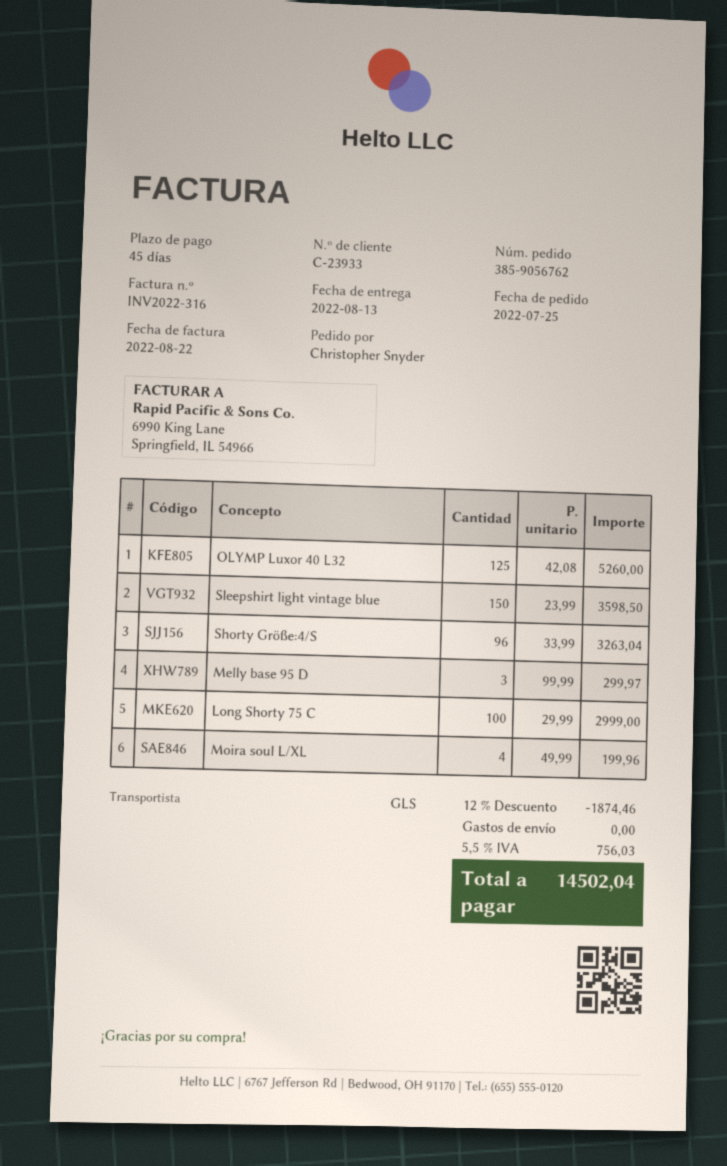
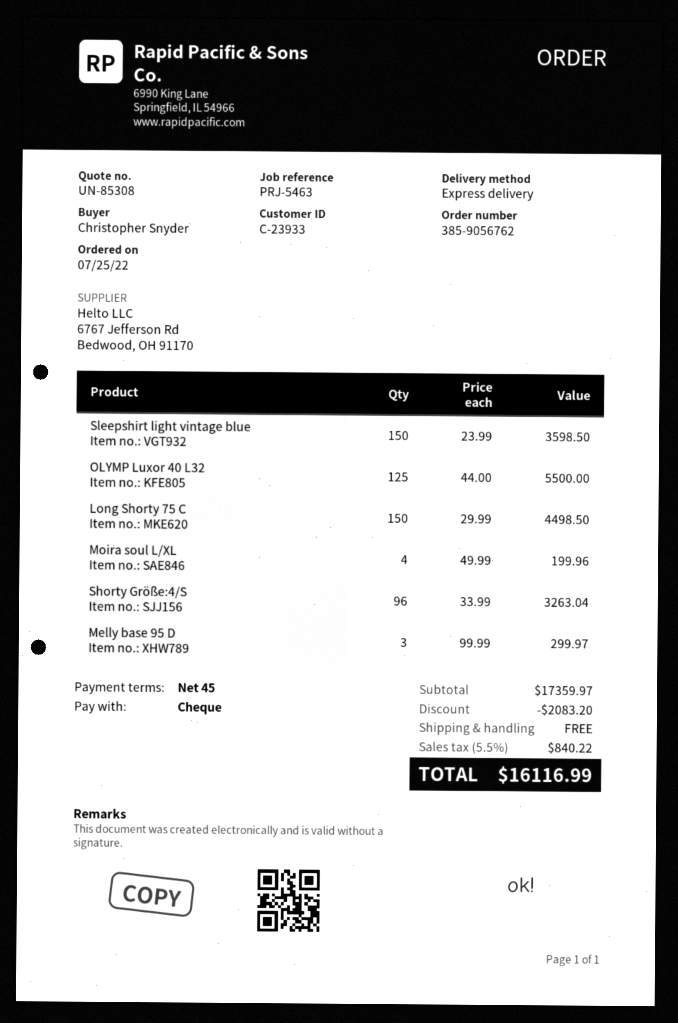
shipping method: GLS -> express
OLYMP Luxor 40 L32: 125 x 42.08 = 5260.00 -> 125 x 44.00 = 5500.00
Long Shorty 75 C: 100 x 29.99 = 2999.00 -> 150 x 29.99 = 4498.50
discount: 1874.46 -> 2083.20
tax: 5.5% = 756.03 -> 5.5% = 840.22
total: 14502.04 -> 16116.99

